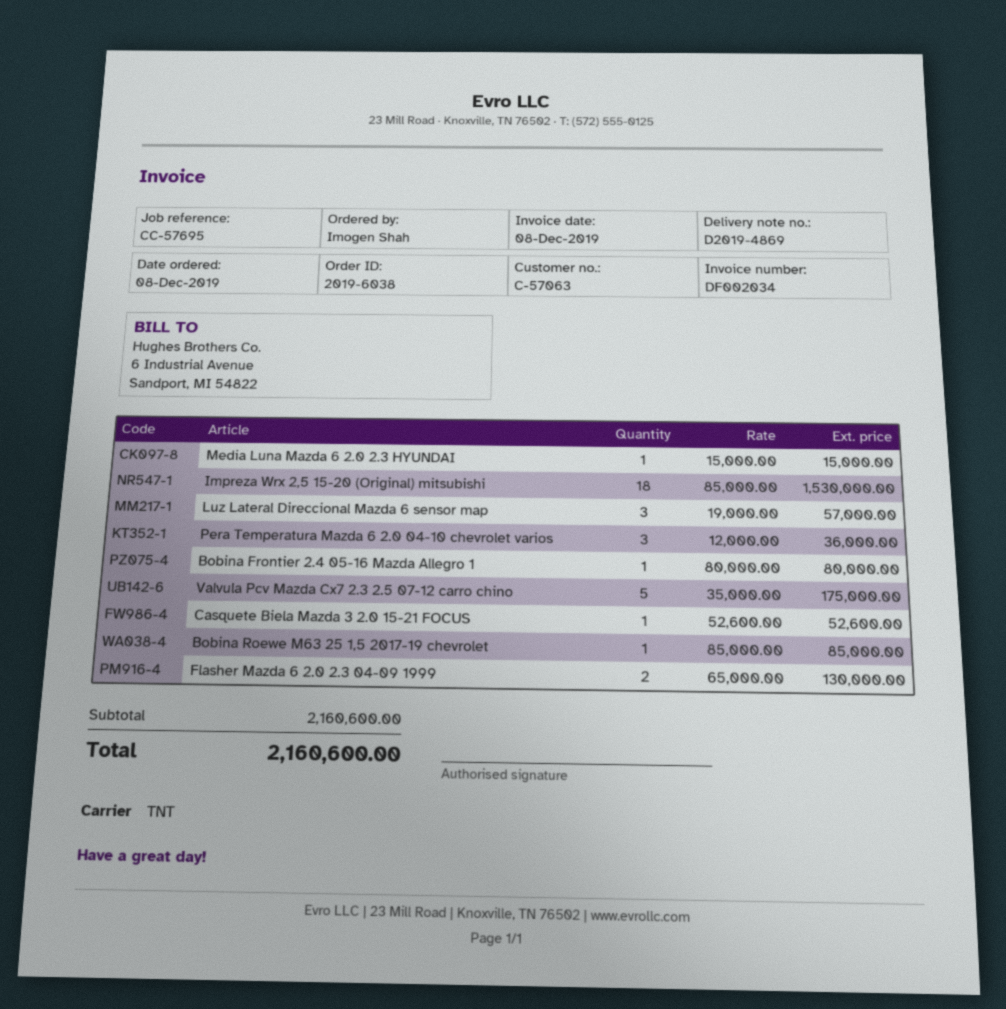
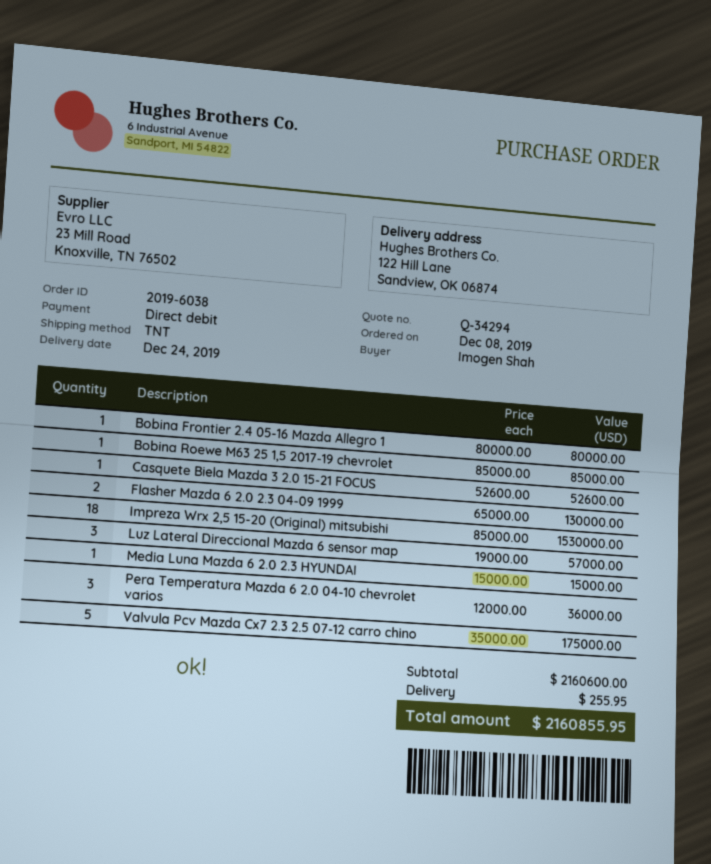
shipping: none -> 255.95
total: 2160600.00 -> 2160855.95

